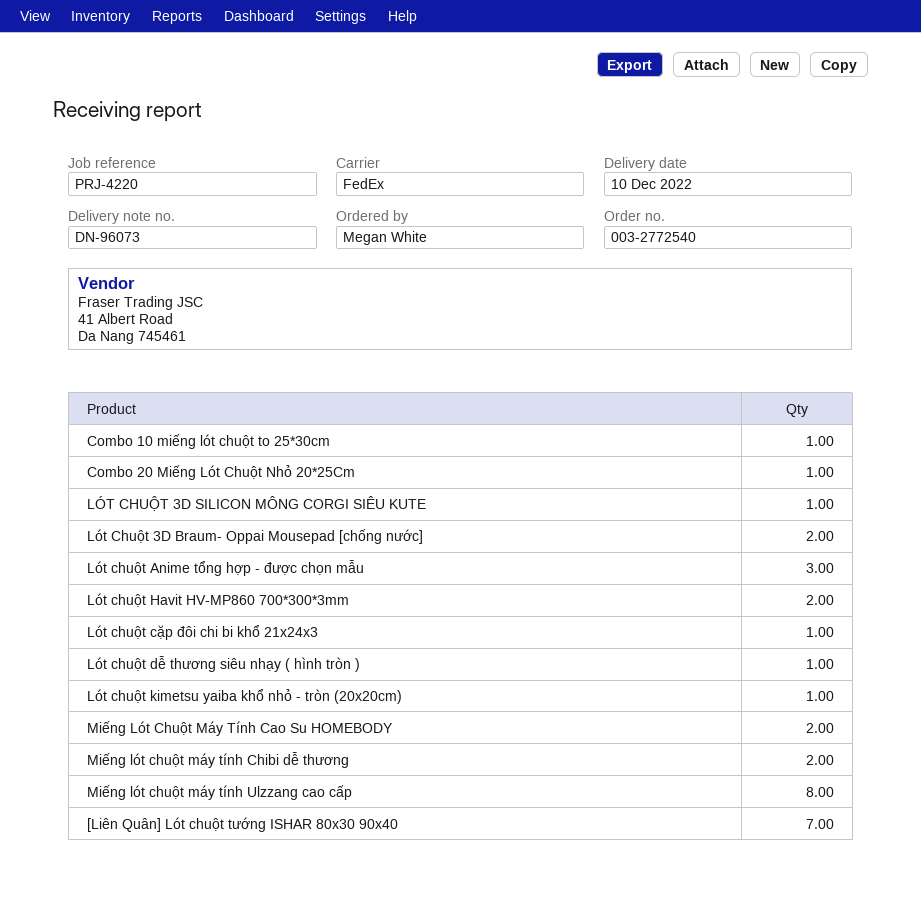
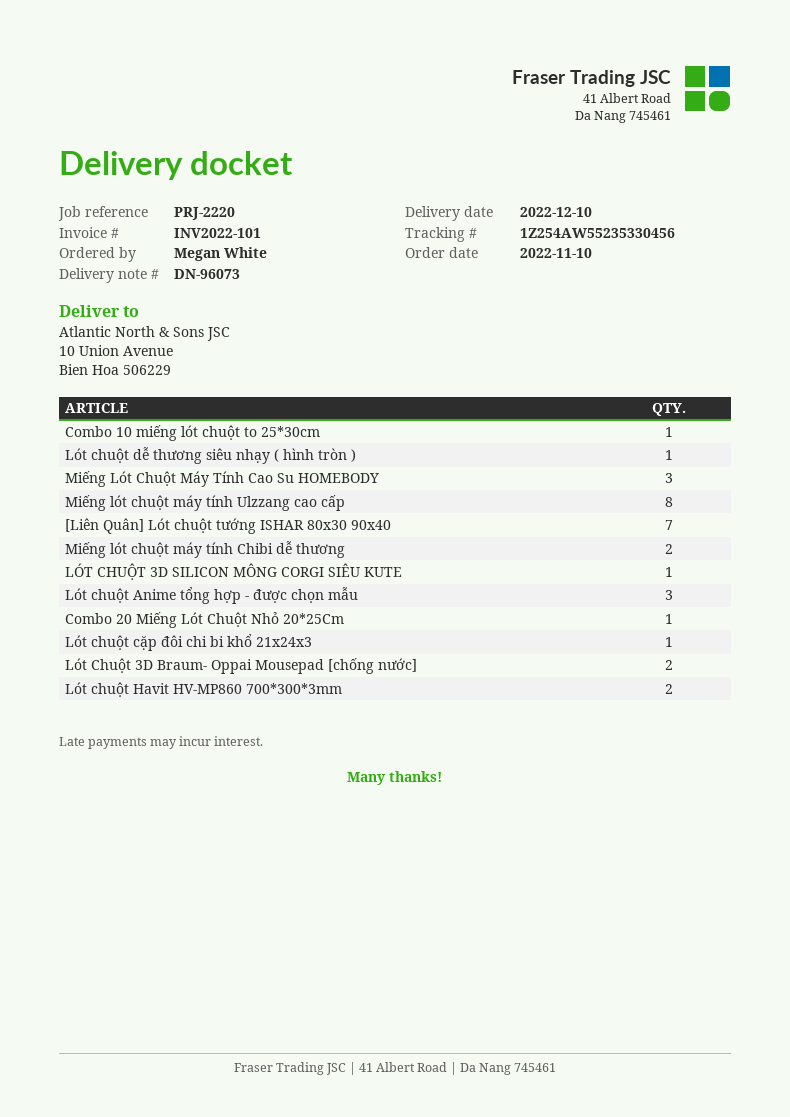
reference: PRJ-4220 -> PRJ-2220
Lót chuột kimetsu yaiba khổ nhỏ - tròn (20x20cm): 1 -> none
Miếng Lót Chuột Máy Tính Cao Su HOMEBODY: 2 -> 3

